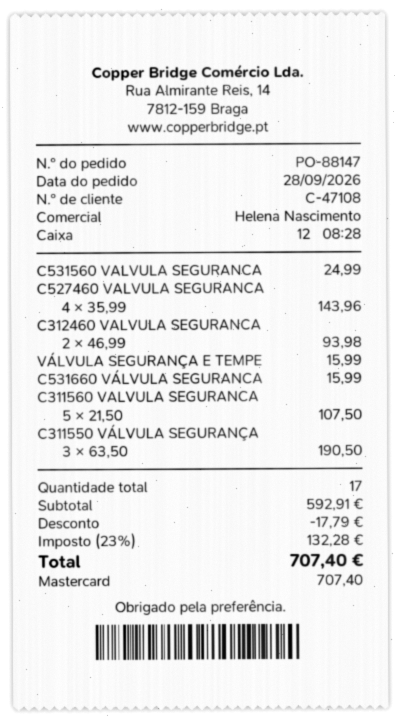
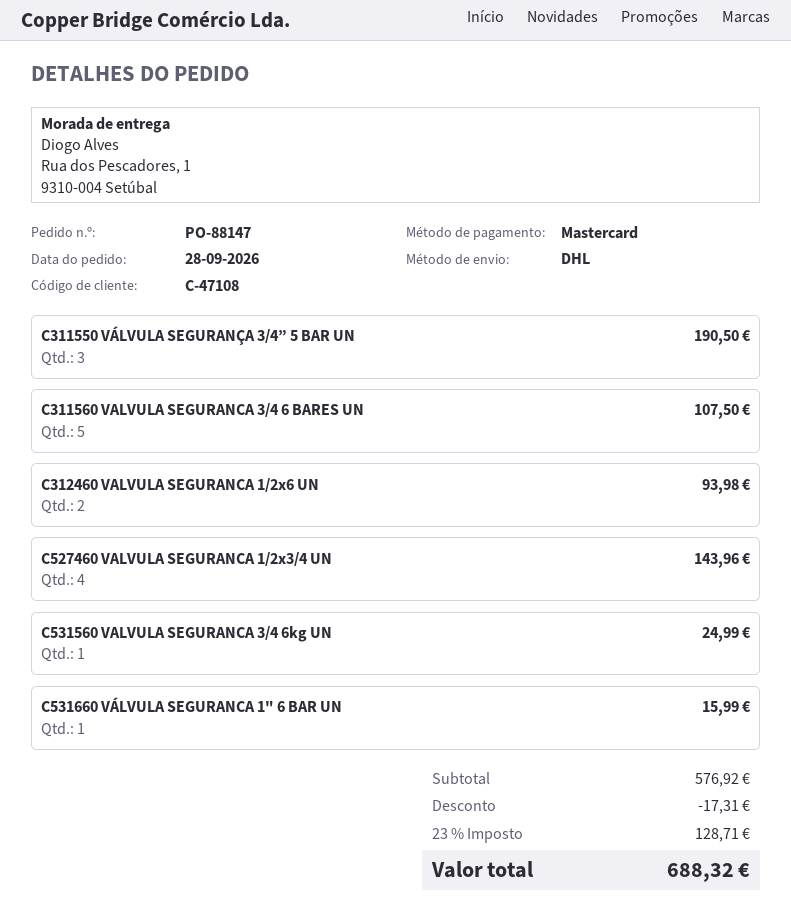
VÁLVULA SEGURANÇA E TEMPE: 1 for 15.99 -> none
subtotal: 592.91 -> 576.92
discount: 17.79 -> 17.31
tax: 23% = 132.28 -> 23% = 128.71
total: 707.40 -> 688.32

